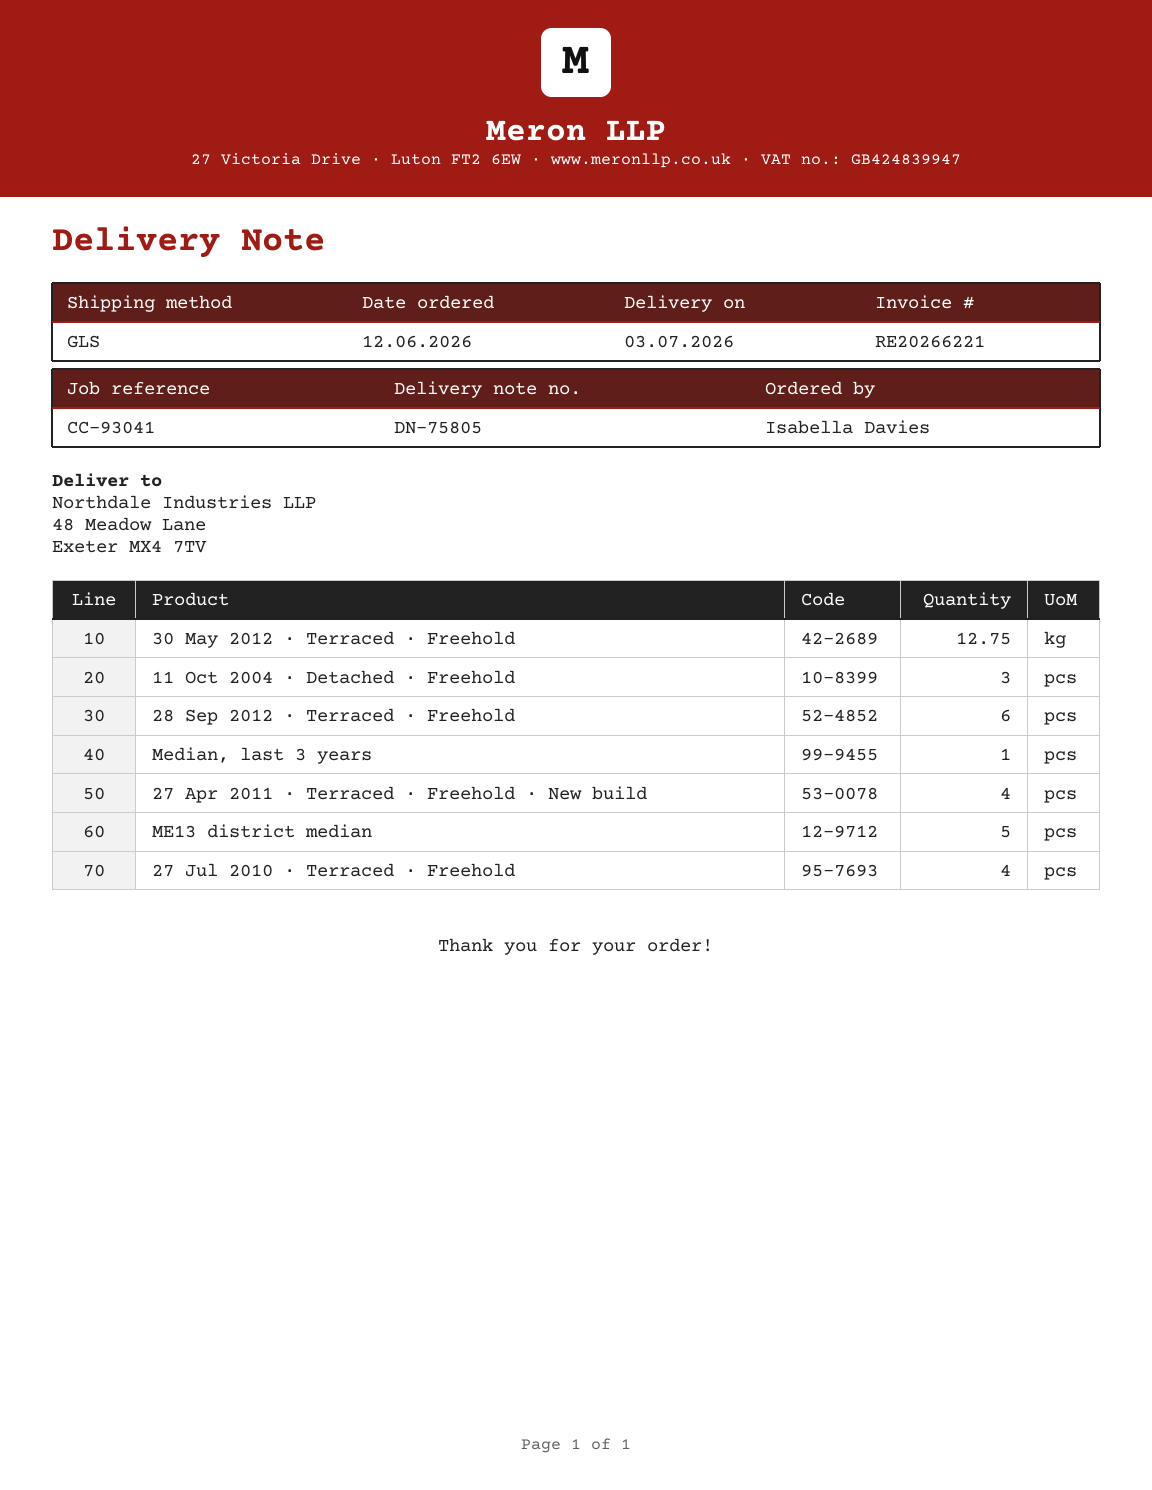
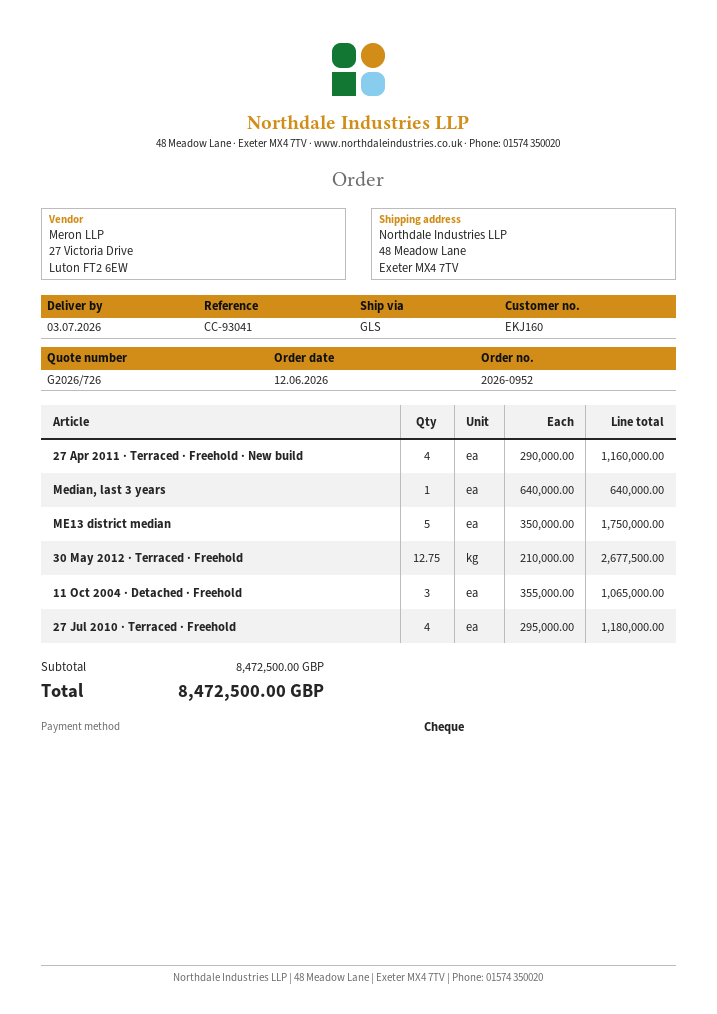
28 Sep 2012 · Terraced · Freehold: 6 -> none

